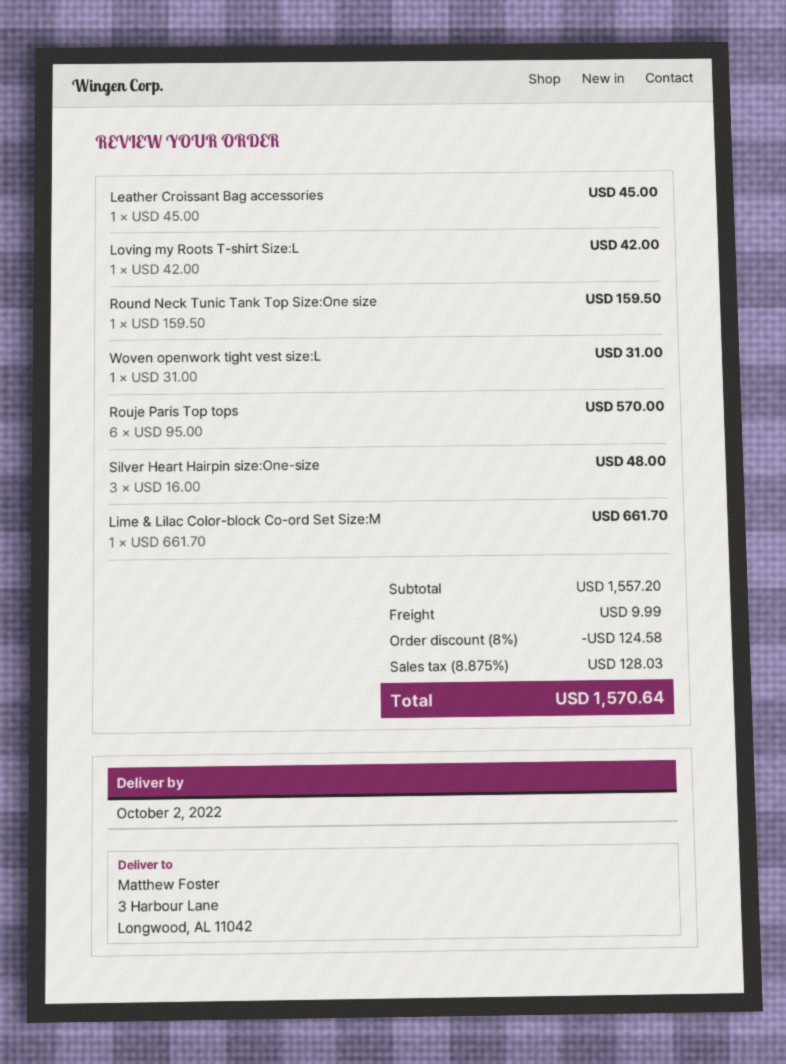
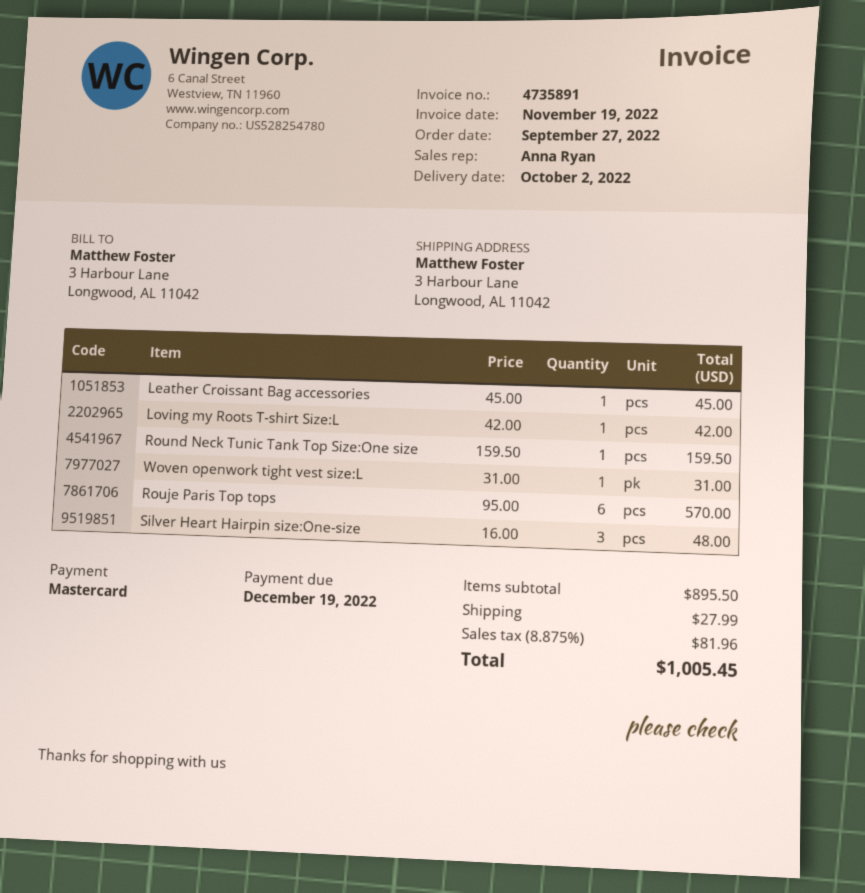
Lime & Lilac Color-block Co-ord Set Size:M: 1 x 661.70 = 661.70 -> none
subtotal: 1557.20 -> 895.50
discount: 8% = 124.58 -> none
shipping: 9.99 -> 27.99
tax: 8.875% = 128.03 -> 8.875% = 81.96
total: 1570.64 -> 1005.45

